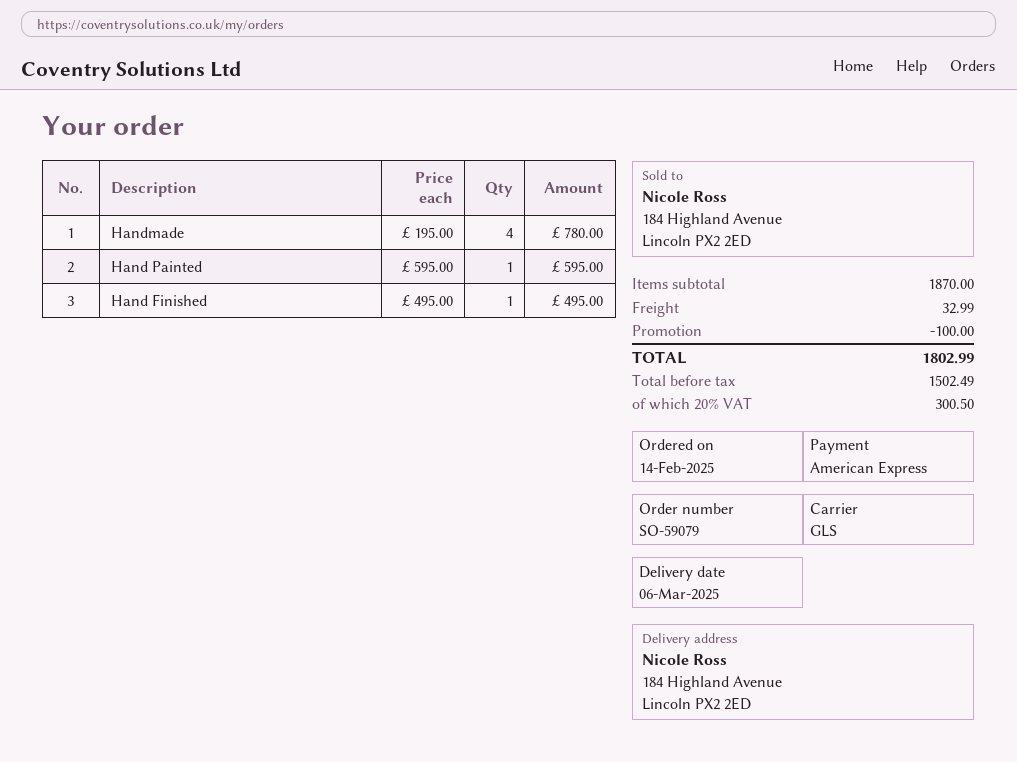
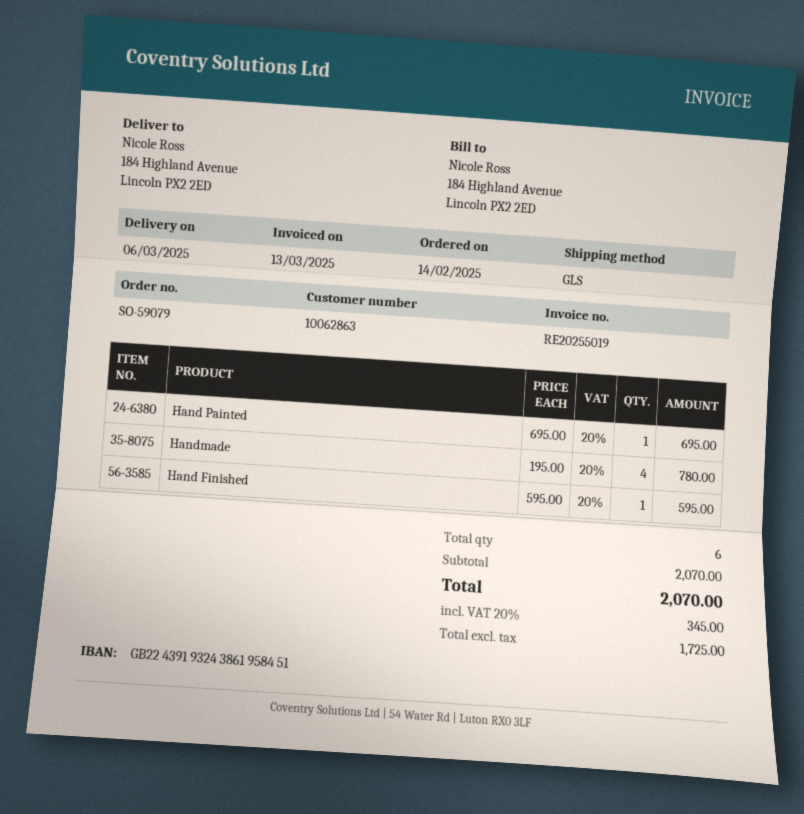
Hand Painted: 1 x 595.00 = 595.00 -> 1 x 695.00 = 695.00
Hand Finished: 1 x 495.00 = 495.00 -> 1 x 595.00 = 595.00
subtotal: 1870.00 -> 2070.00
discount: 100.00 -> none
shipping: 32.99 -> none
net: 1502.49 -> 1725.00
tax: 20% = 300.50 -> 20% = 345.00
total: 1802.99 -> 2070.00

